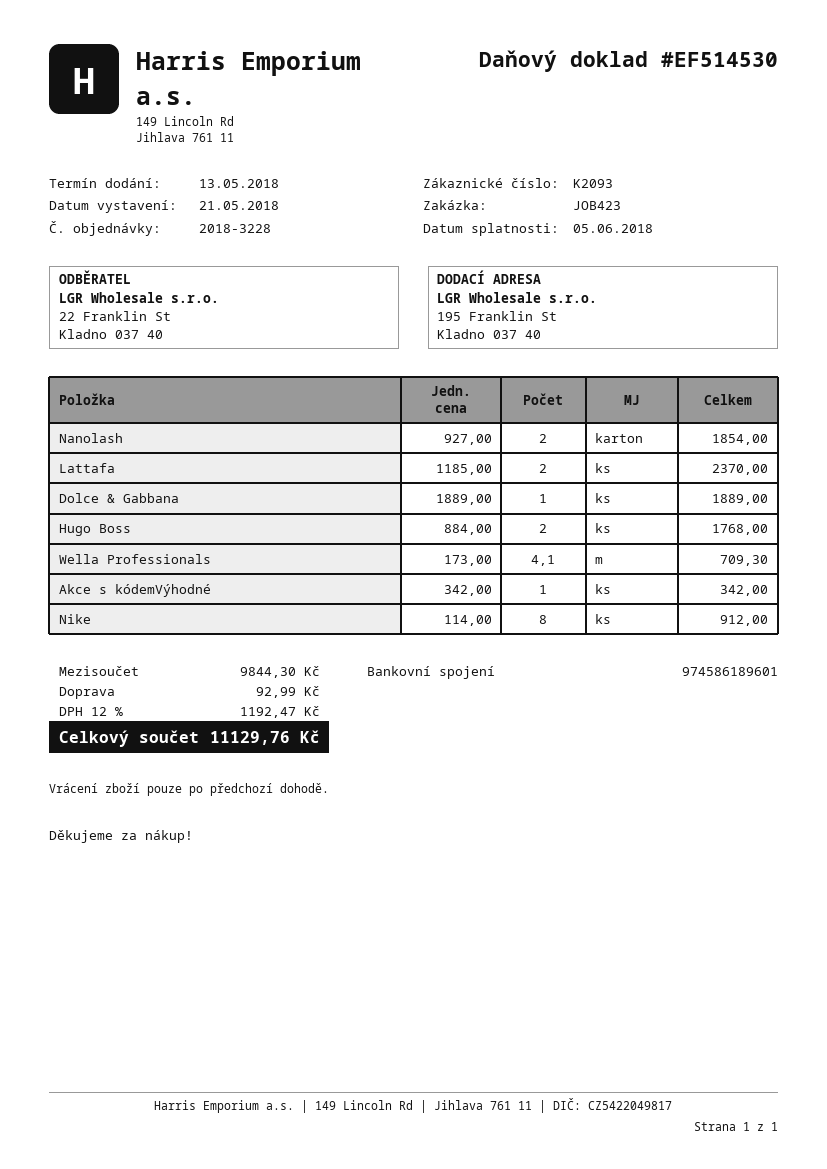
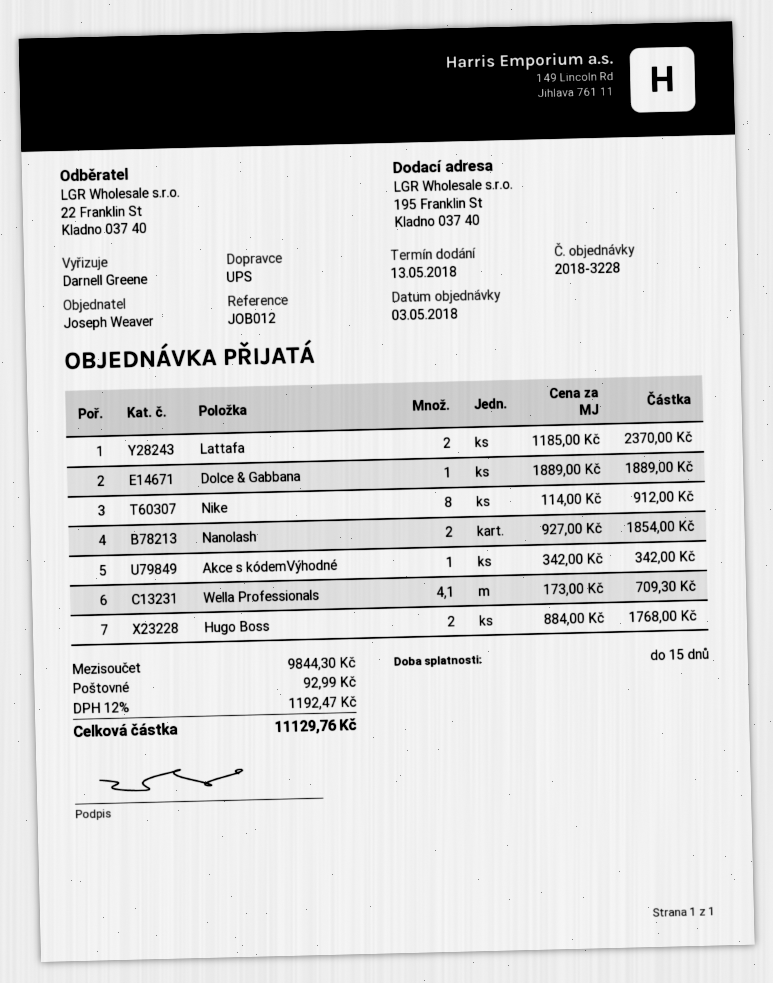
reference: JOB423 -> JOB012

